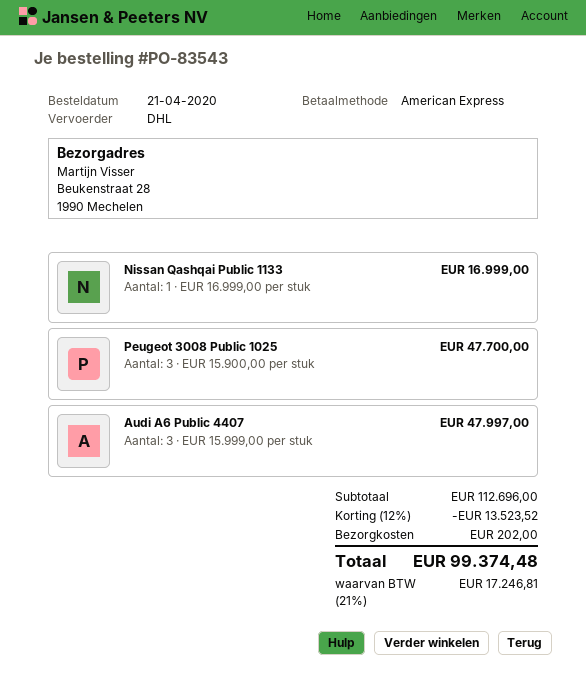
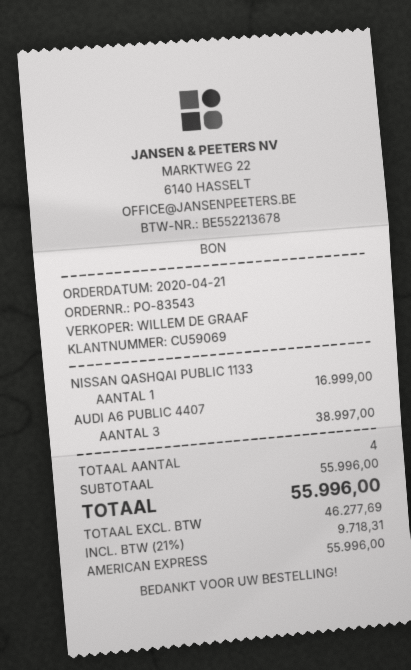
Peugeot 3008 Public 1025: 3 for 47700.00 -> none
Audi A6 Public 4407: 3 for 47997.00 -> 3 for 38997.00
subtotal: 112696.00 -> 55996.00
discount: 12% = 13523.52 -> none
shipping: 202.00 -> none
tax: 21% = 17246.81 -> 21% = 9718.31
total: 99374.48 -> 55996.00

